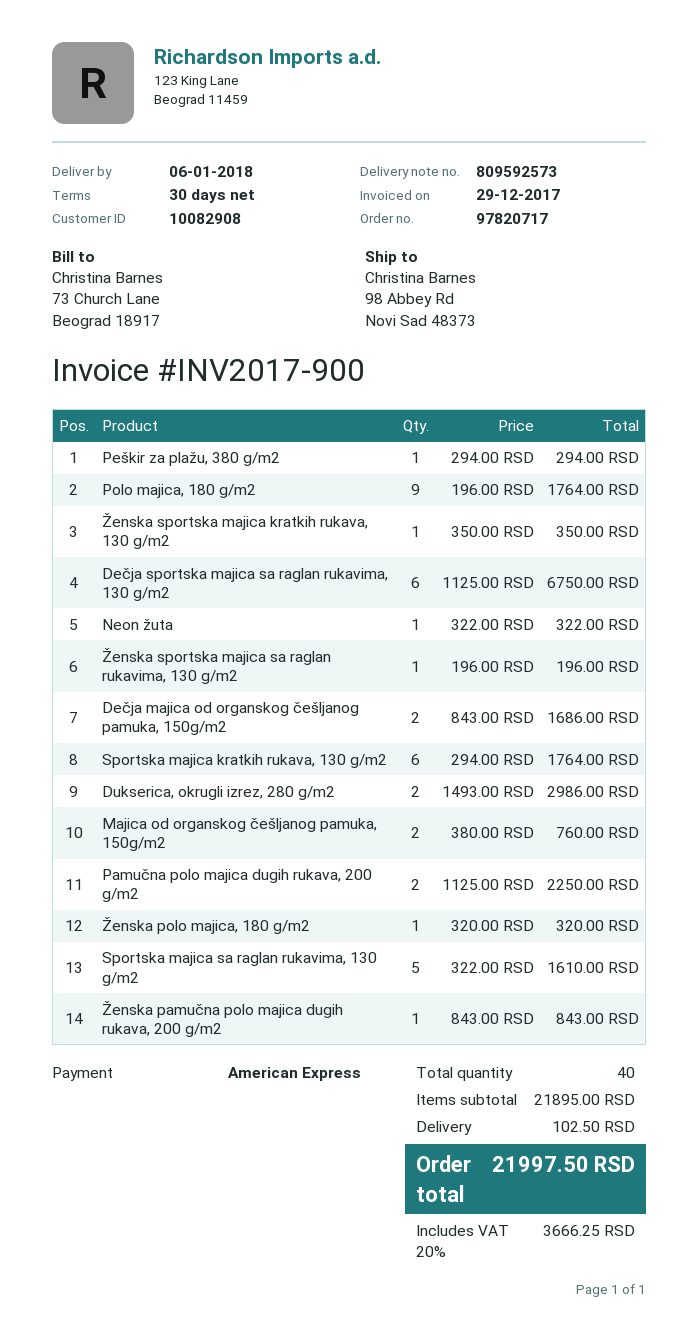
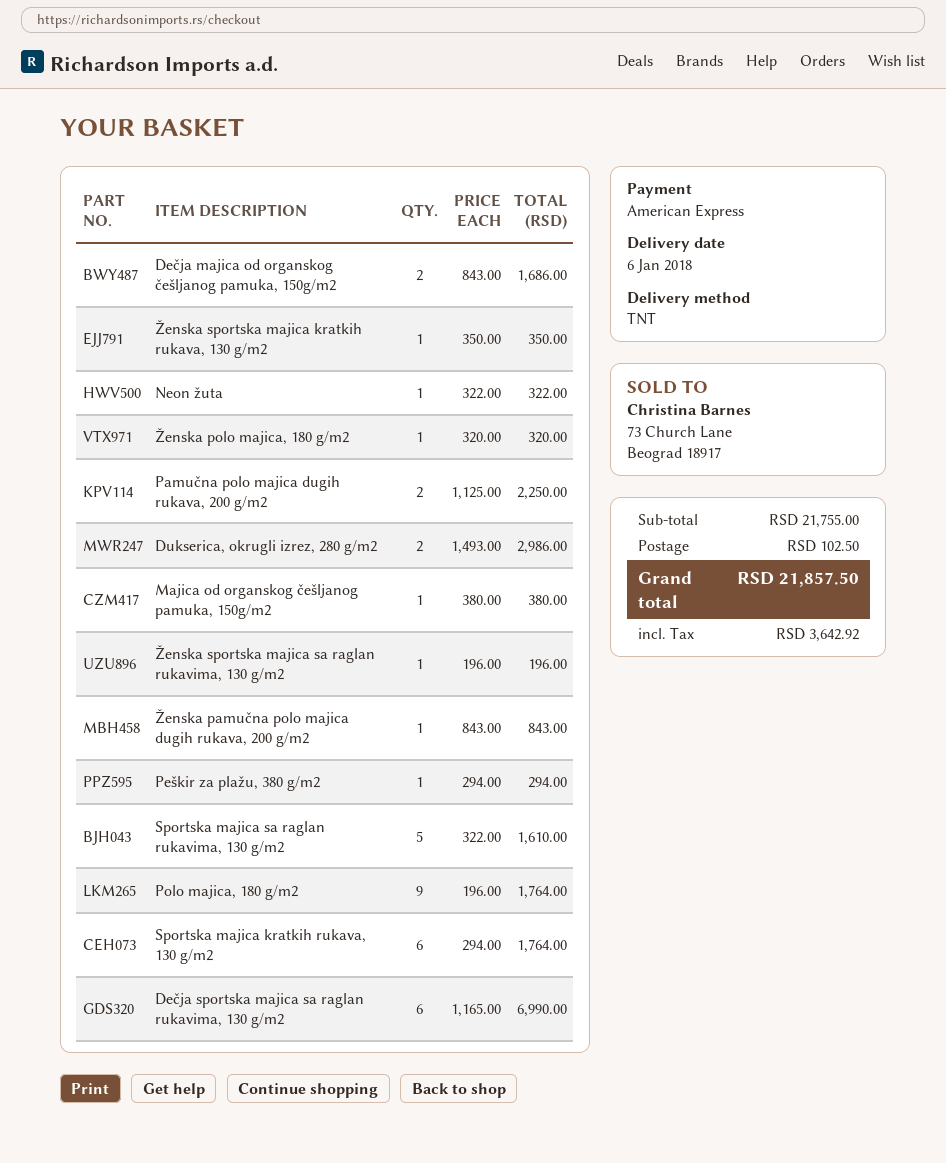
Dečja sportska majica sa raglan rukavima, 130 g/m2: 6 x 1125.00 = 6750.00 -> 6 x 1165.00 = 6990.00
Majica od organskog češljanog pamuka, 150g/m2: 2 x 380.00 = 760.00 -> 1 x 380.00 = 380.00
subtotal: 21895.00 -> 21755.00
tax: 3666.25 -> 3642.92
total: 21997.50 -> 21857.50

